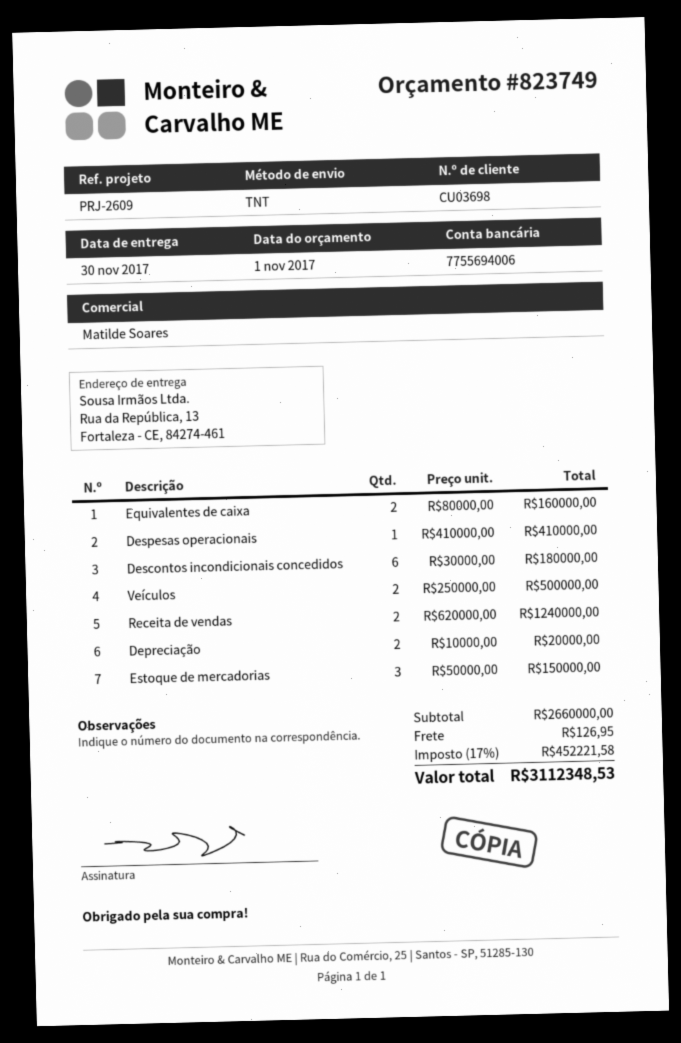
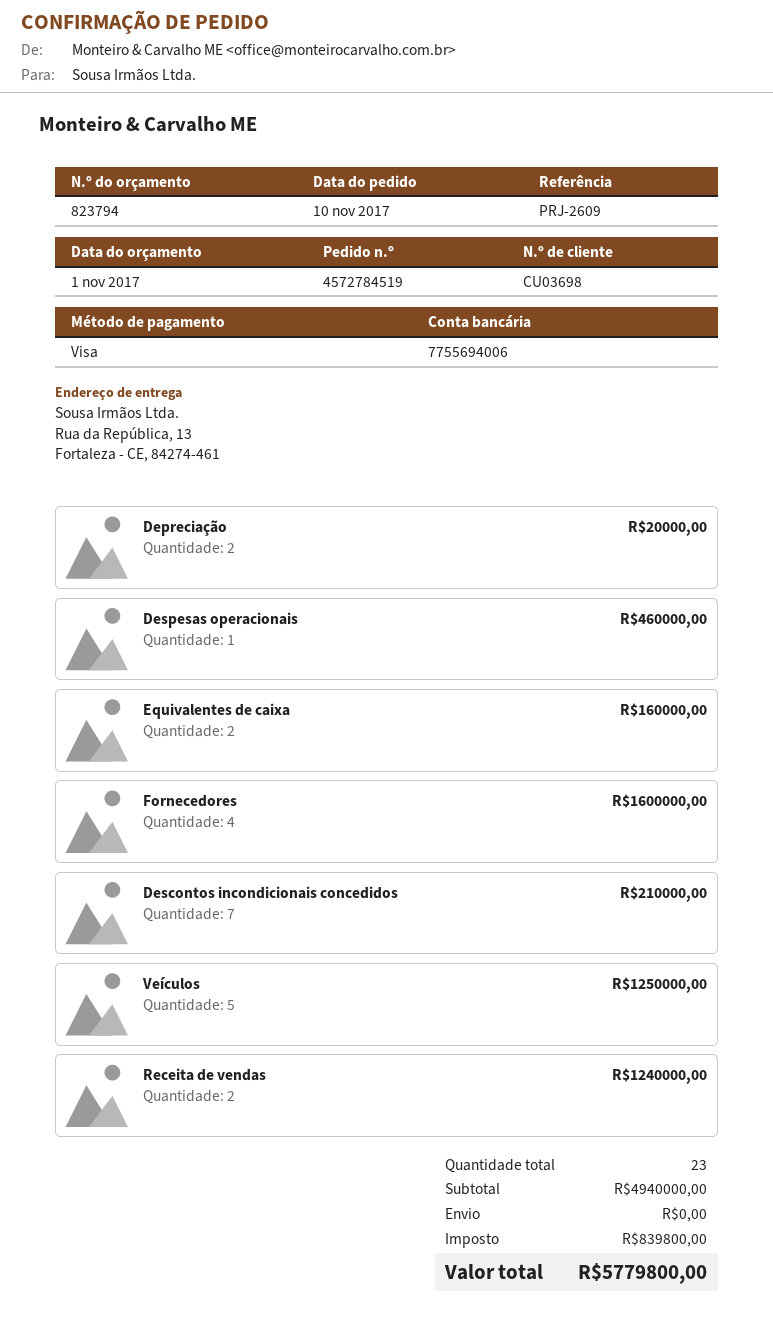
quote number: 823749 -> 823794
Despesas operacionais: 1 for 410000.00 -> 1 for 460000.00
Descontos incondicionais concedidos: 6 for 180000.00 -> 7 for 210000.00
Veículos: 2 for 500000.00 -> 5 for 1250000.00
Estoque de mercadorias: 3 for 150000.00 -> none
Fornecedores: none -> 4 for 1600000.00
subtotal: 2660000.00 -> 4940000.00
shipping: 126.95 -> 0.00
tax: 452221.58 -> 839800.00
total: 3112348.53 -> 5779800.00

